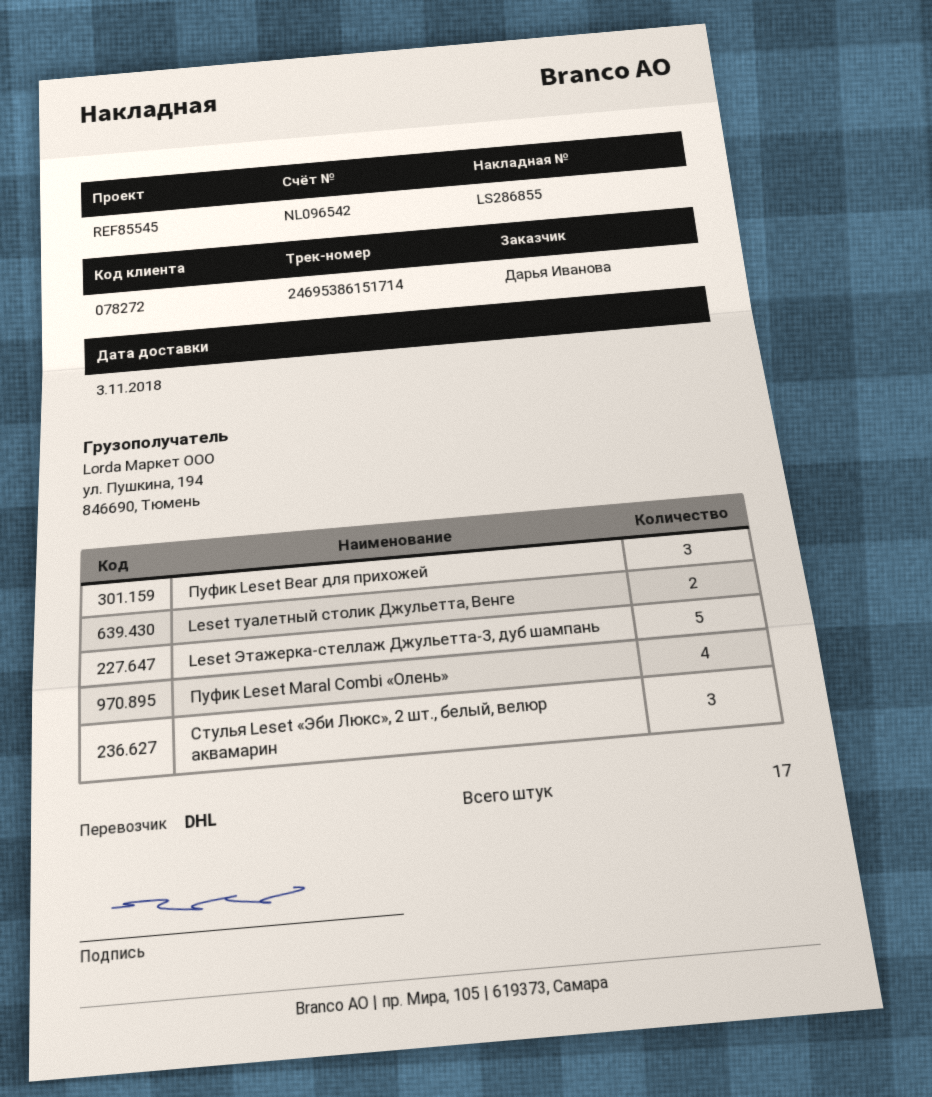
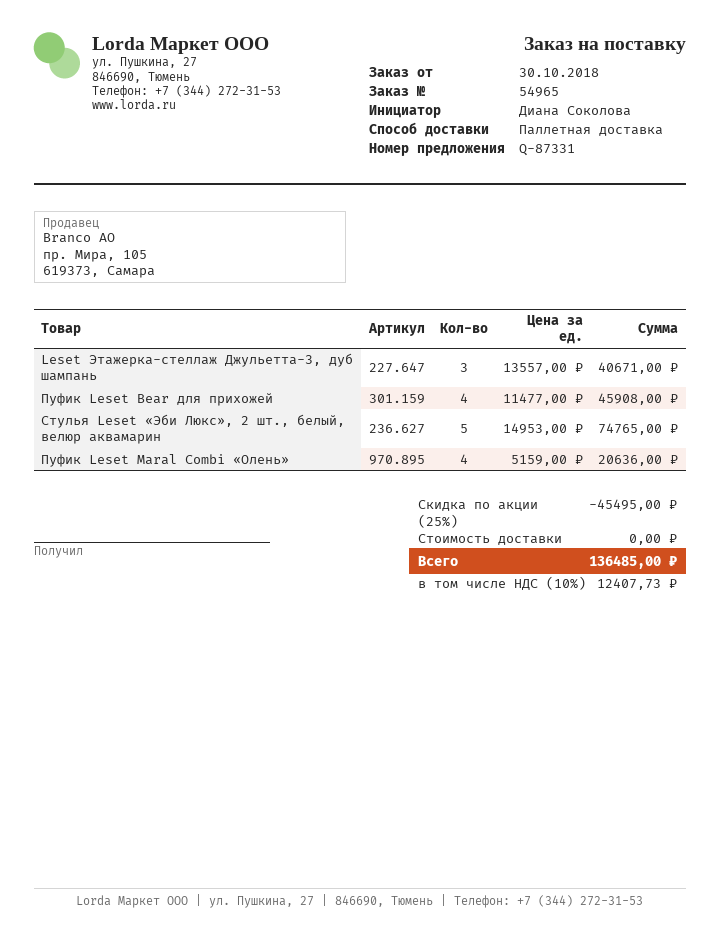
ordered by: Дарья Иванова -> Диана Соколова
shipping method: DHL -> pallet freight
Пуфик Leset Bear для прихожей: 3 -> 4
Leset туалетный столик Джульетта, Венге: 2 -> none
Leset Этажерка-стеллаж Джульетта-3, дуб шампань: 5 -> 3
Стулья Leset «Эби Люкс», 2 шт., белый, велюр аквамарин: 3 -> 5

